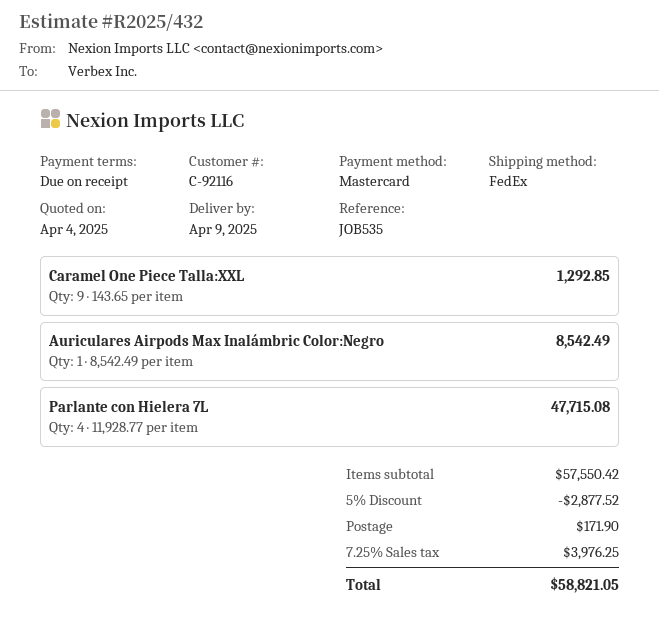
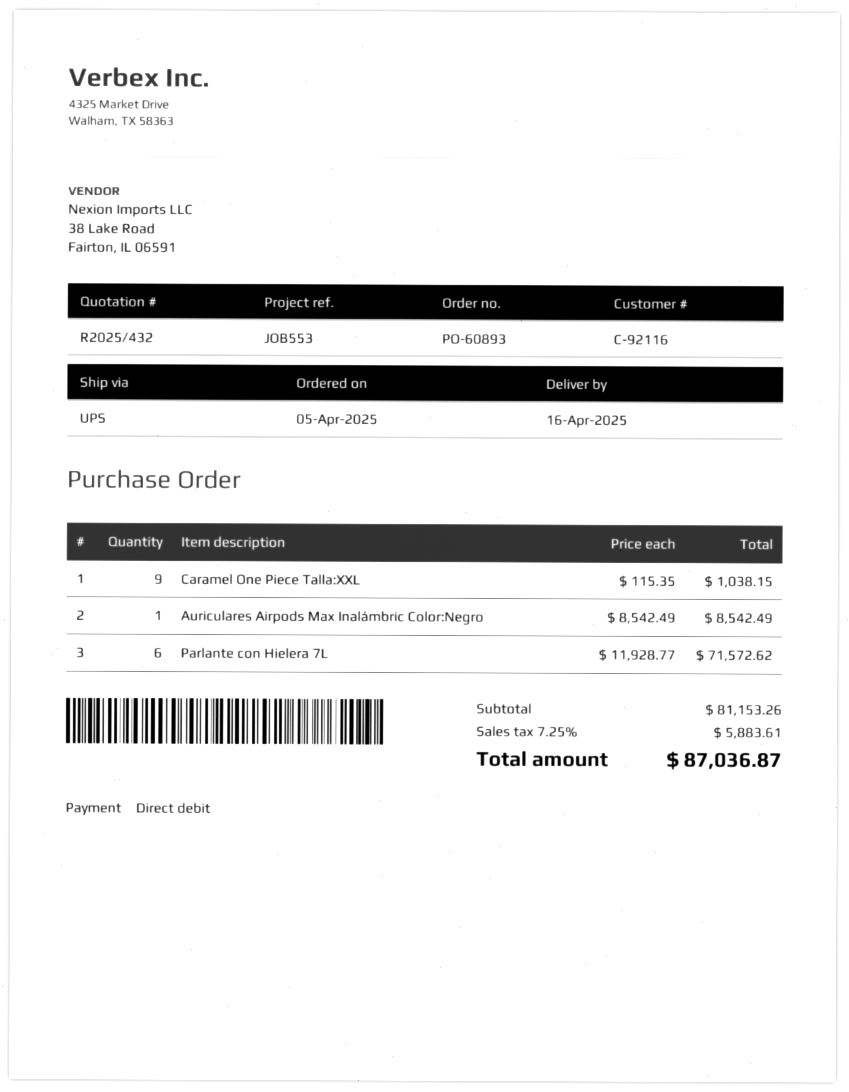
delivery date: 2025-04-09 -> 2025-04-16
reference: JOB535 -> JOB553
payment method: Mastercard -> direct debit
shipping method: FedEx -> UPS
Caramel One Piece Talla:XXL: 9 x 143.65 = 1292.85 -> 9 x 115.35 = 1038.15
Parlante con Hielera 7L: 4 x 11928.77 = 47715.08 -> 6 x 11928.77 = 71572.62
subtotal: 57550.42 -> 81153.26
discount: 5% = 2877.52 -> none
shipping: 171.90 -> none
tax: 7.25% = 3976.25 -> 7.25% = 5883.61
total: 58821.05 -> 87036.87

